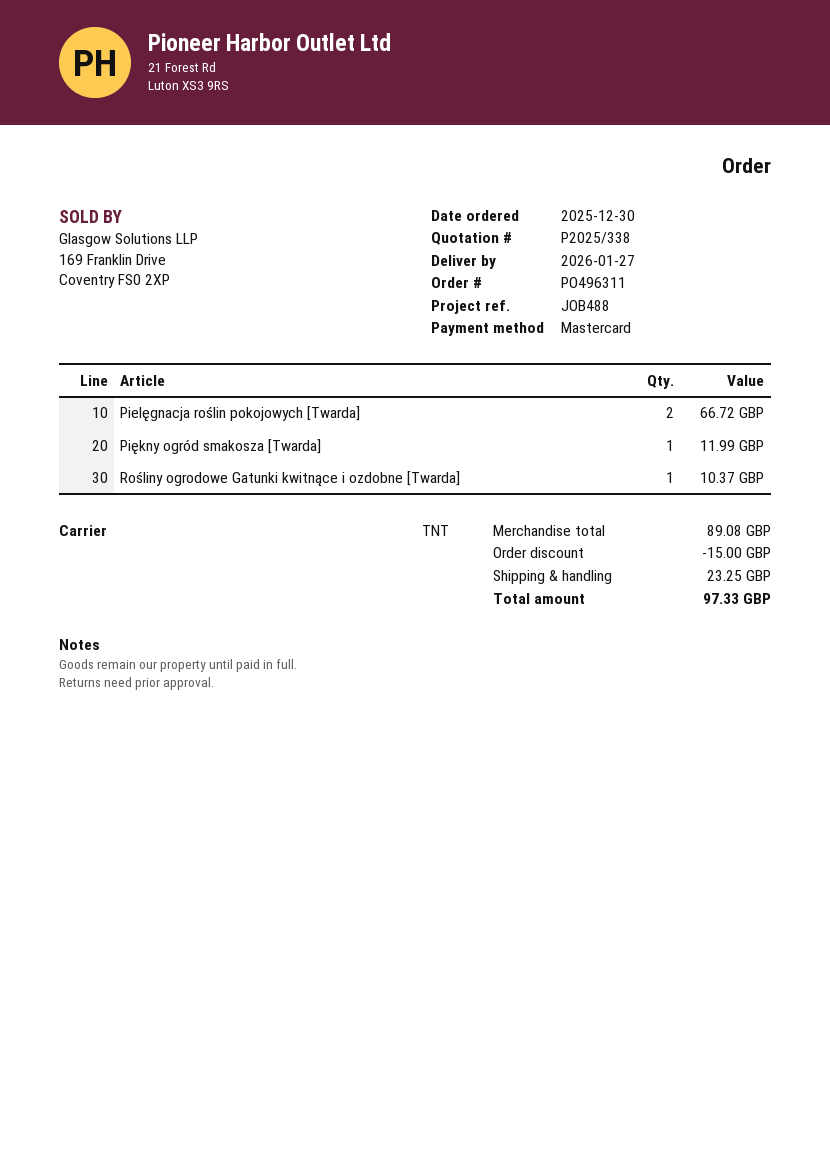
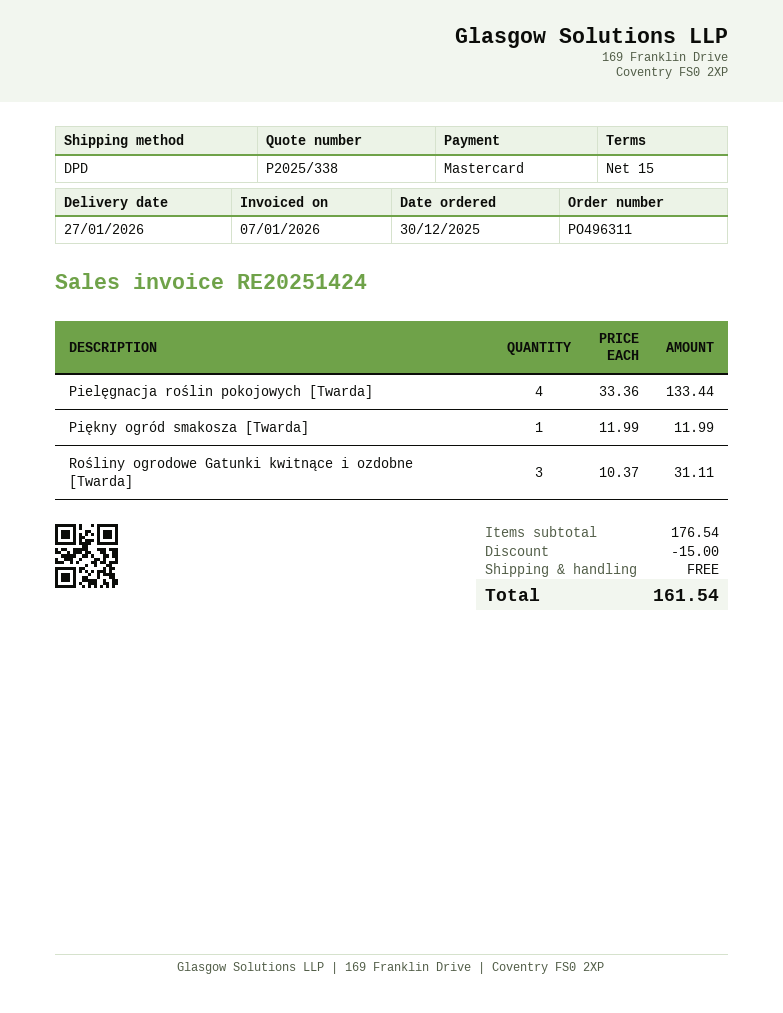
shipping method: TNT -> DPD
Pielęgnacja roślin pokojowych [Twarda]: 2 for 66.72 -> 4 for 133.44
Rośliny ogrodowe Gatunki kwitnące i ozdobne [Twarda]: 1 for 10.37 -> 3 for 31.11
subtotal: 89.08 -> 176.54
shipping: 23.25 -> 0.00
total: 97.33 -> 161.54

